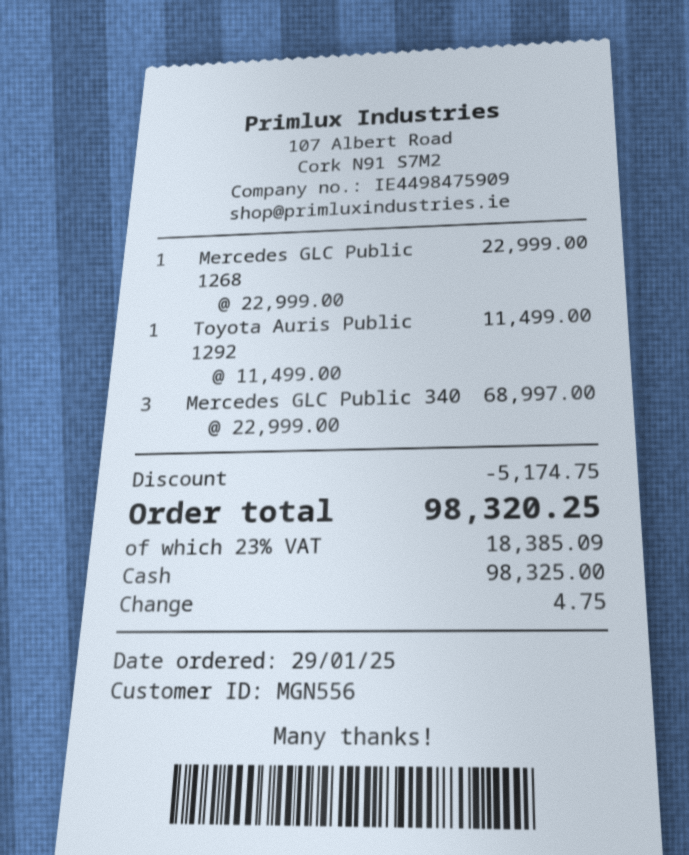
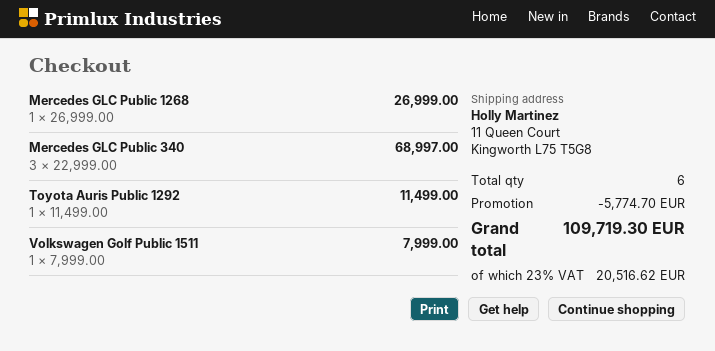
Mercedes GLC Public 1268: 1 x 22999.00 = 22999.00 -> 1 x 26999.00 = 26999.00
Volkswagen Golf Public 1511: none -> 1 x 7999.00 = 7999.00
discount: 5174.75 -> 5774.70
tax: 23% = 18385.09 -> 23% = 20516.62
total: 98320.25 -> 109719.30

